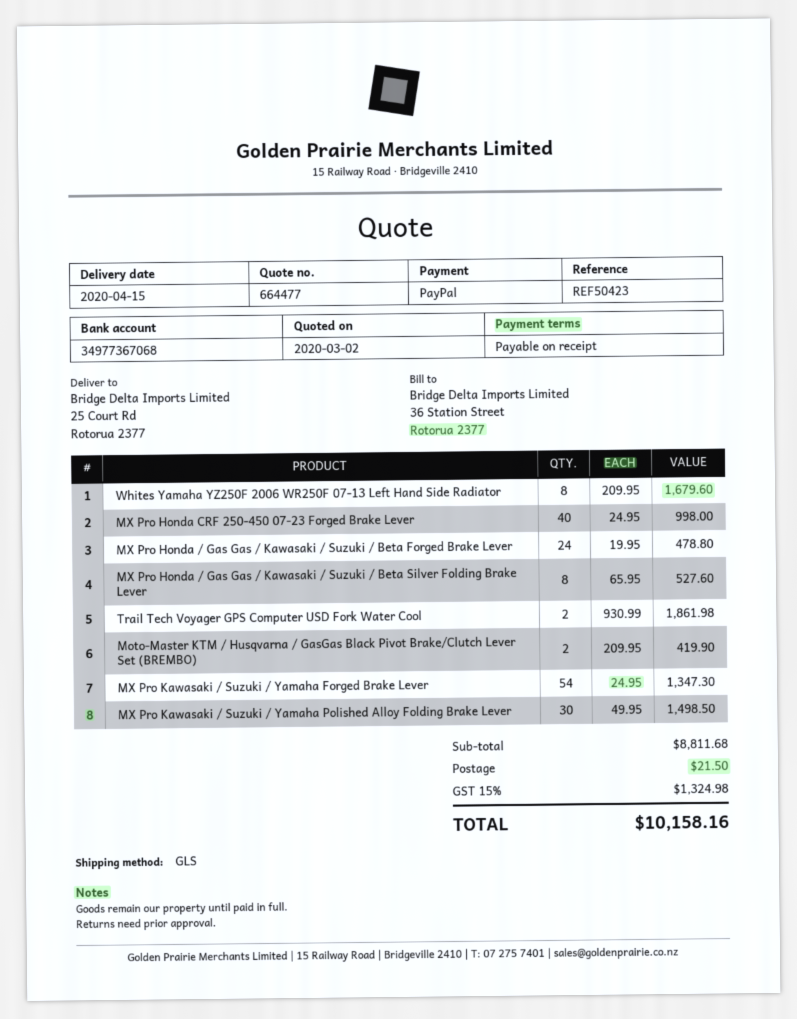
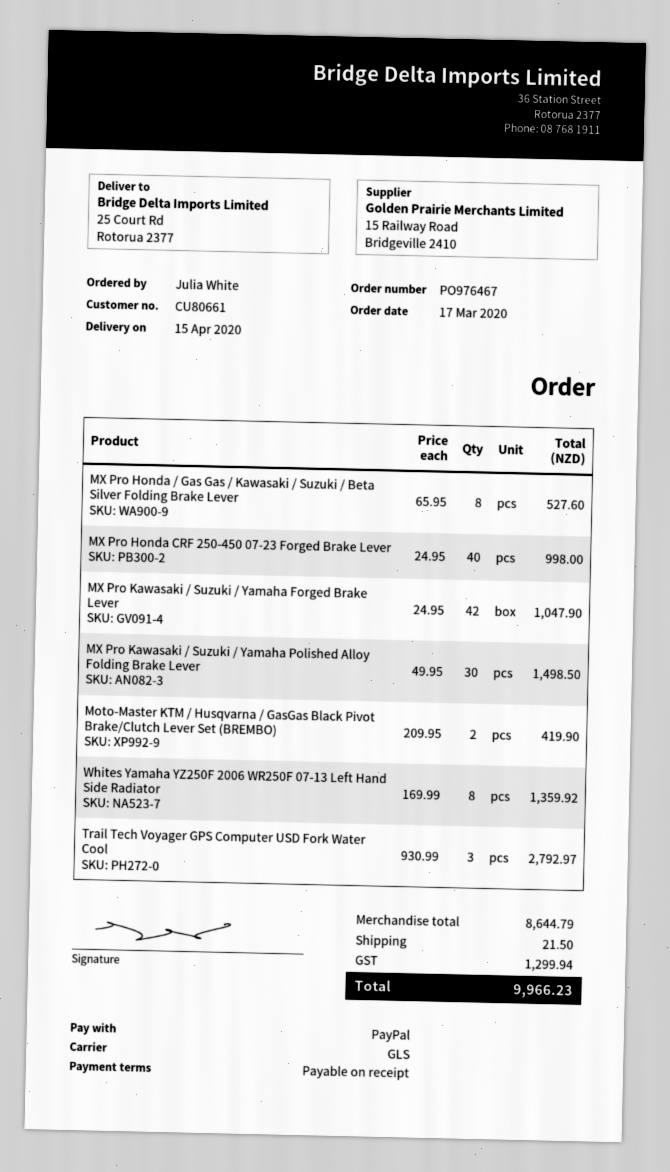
Whites Yamaha YZ250F 2006 WR250F 07-13 Left Hand Side Radiator: 8 x 209.95 = 1679.60 -> 8 x 169.99 = 1359.92
MX Pro Honda / Gas Gas / Kawasaki / Suzuki / Beta Forged Brake Lever: 24 x 19.95 = 478.80 -> none
Trail Tech Voyager GPS Computer USD Fork Water Cool: 2 x 930.99 = 1861.98 -> 3 x 930.99 = 2792.97
MX Pro Kawasaki / Suzuki / Yamaha Forged Brake Lever: 54 x 24.95 = 1347.30 -> 42 x 24.95 = 1047.90
subtotal: 8811.68 -> 8644.79
tax: 1324.98 -> 1299.94
total: 10158.16 -> 9966.23

